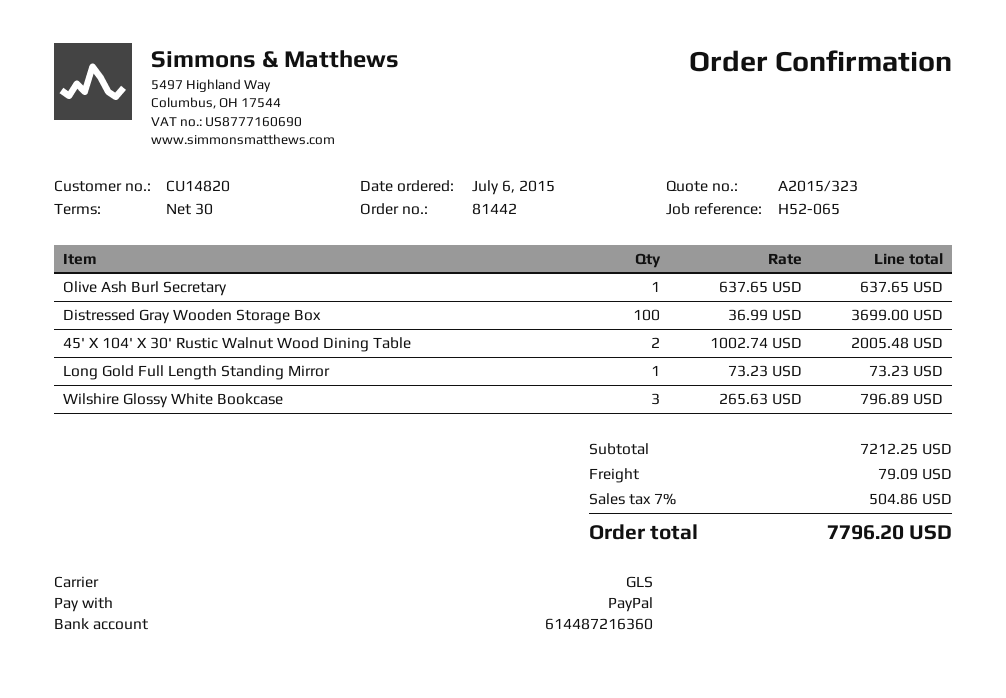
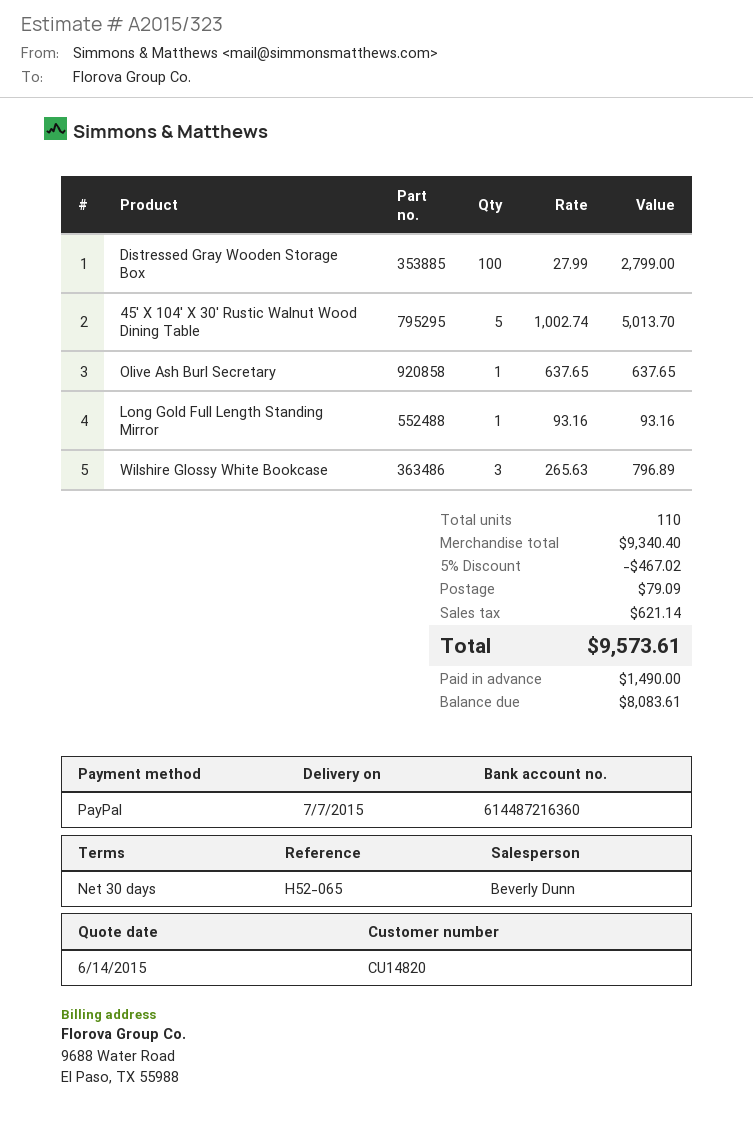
Distressed Gray Wooden Storage Box: 100 x 36.99 = 3699.00 -> 100 x 27.99 = 2799.00
45' X 104' X 30' Rustic Walnut Wood Dining Table: 2 x 1002.74 = 2005.48 -> 5 x 1002.74 = 5013.70
Long Gold Full Length Standing Mirror: 1 x 73.23 = 73.23 -> 1 x 93.16 = 93.16
subtotal: 7212.25 -> 9340.40
discount: none -> 5% = 467.02
tax: 504.86 -> 621.14
total: 7796.20 -> 9573.61

